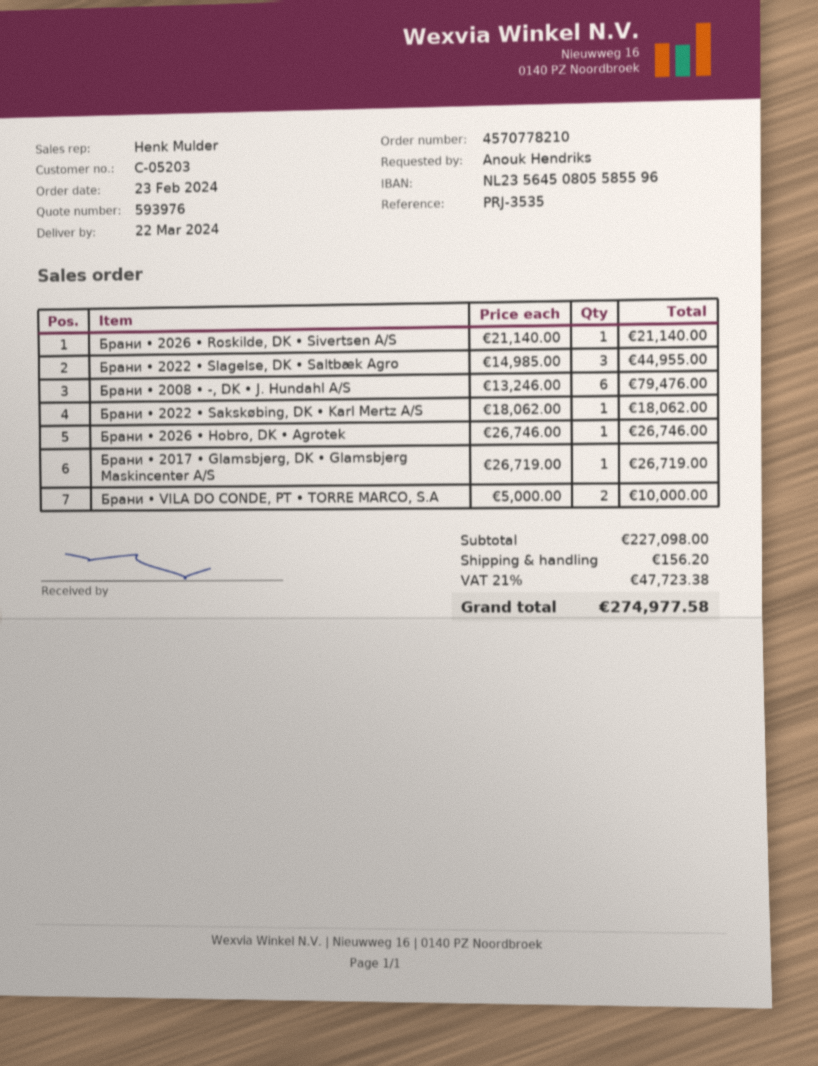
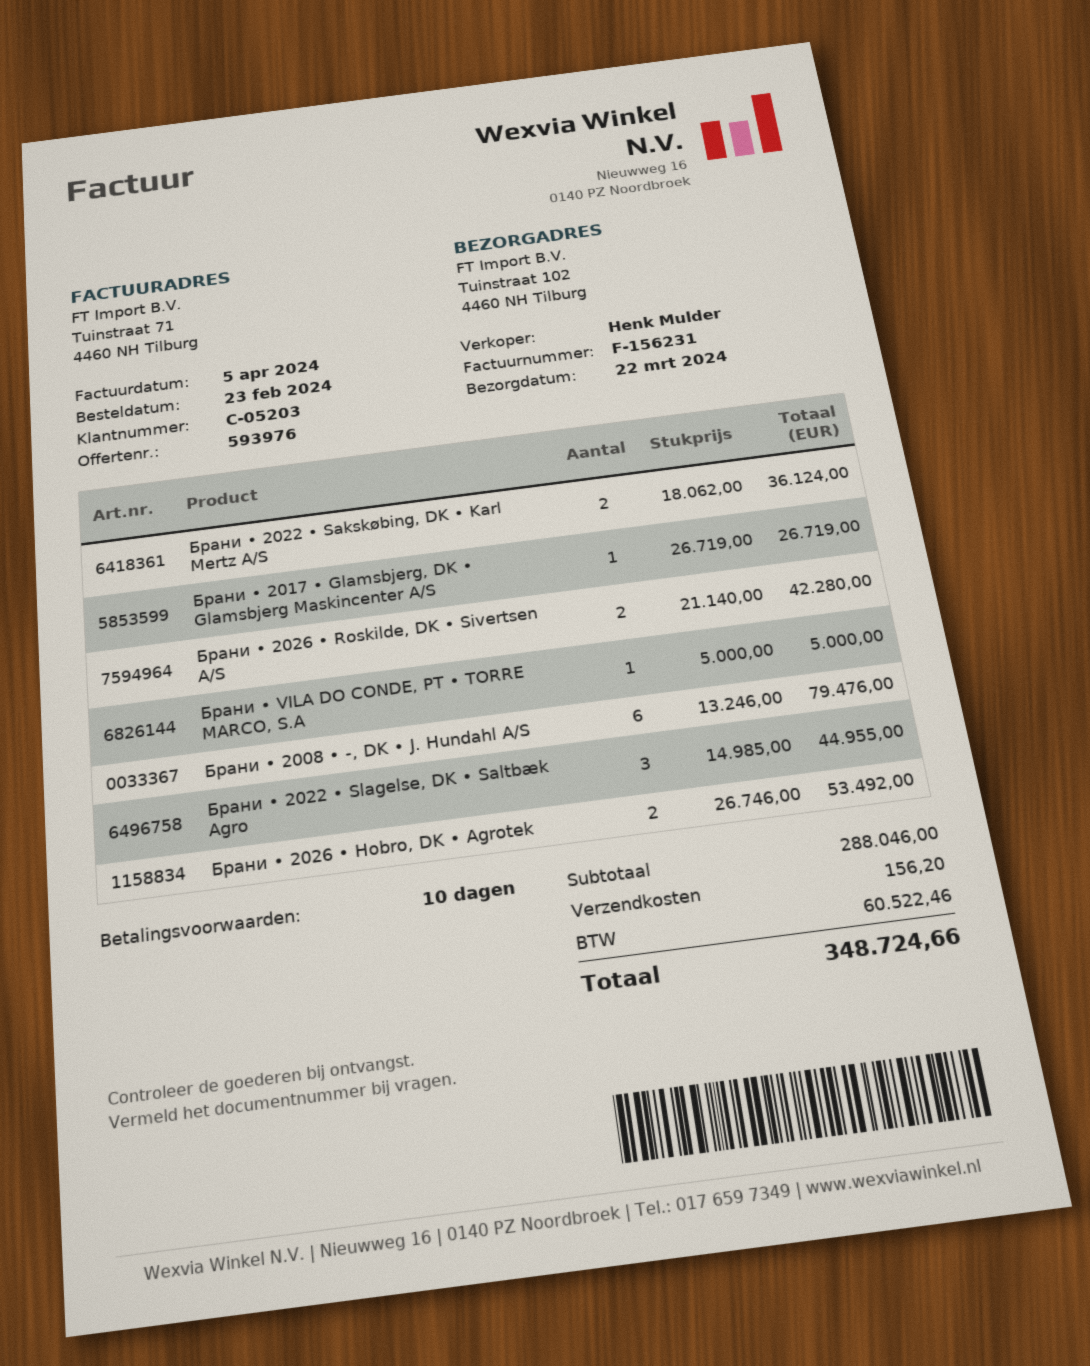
Брани • 2026 • Roskilde, DK • Sivertsen A/S: 1 x 21140.00 = 21140.00 -> 2 x 21140.00 = 42280.00
Брани • 2022 • Sakskøbing, DK • Karl Mertz A/S: 1 x 18062.00 = 18062.00 -> 2 x 18062.00 = 36124.00
Брани • 2026 • Hobro, DK • Agrotek: 1 x 26746.00 = 26746.00 -> 2 x 26746.00 = 53492.00
Брани • VILA DO CONDE, PT • TORRE MARCO, S.A: 2 x 5000.00 = 10000.00 -> 1 x 5000.00 = 5000.00
subtotal: 227098.00 -> 288046.00
tax: 47723.38 -> 60522.46
total: 274977.58 -> 348724.66

